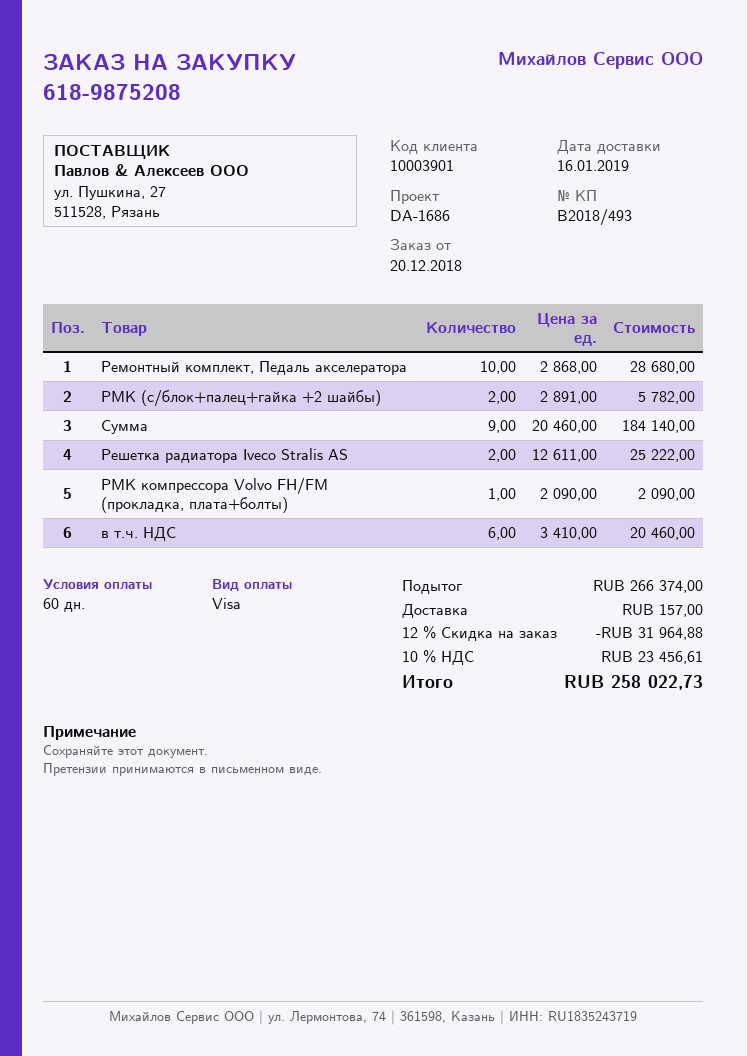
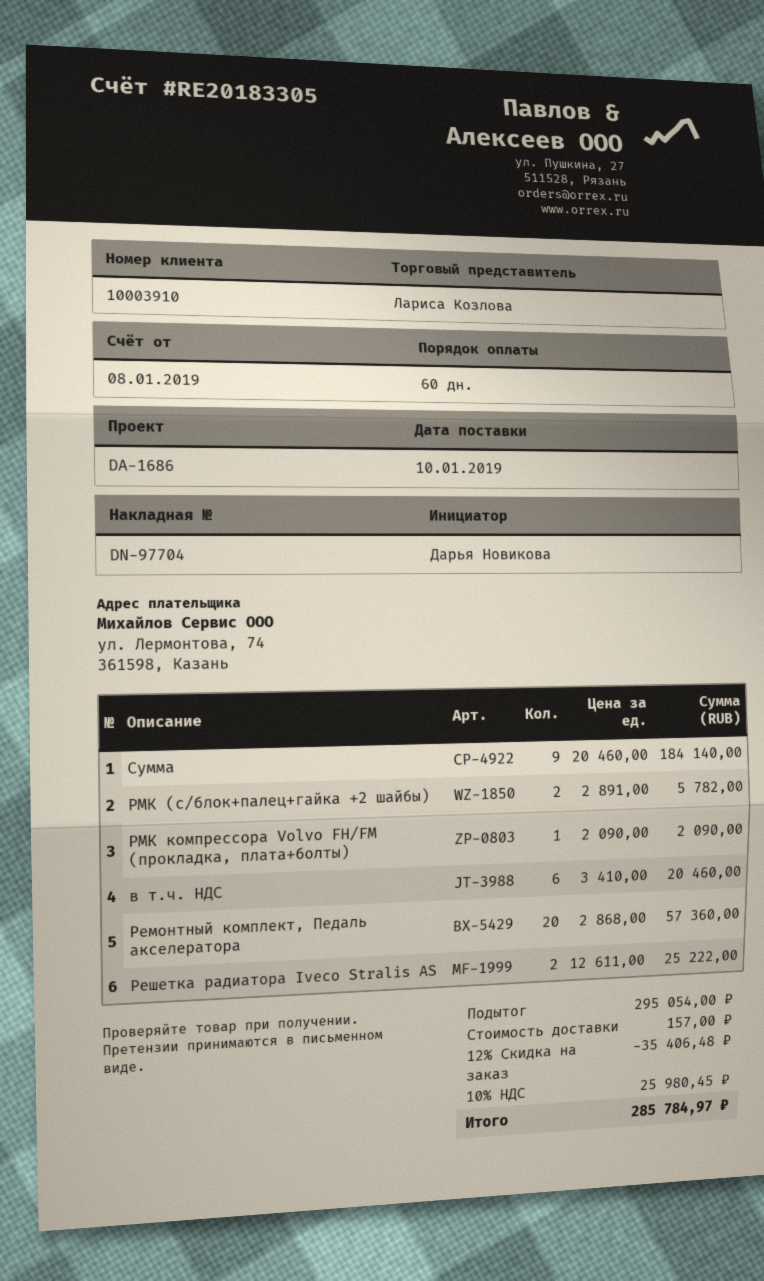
delivery date: 2019-01-16 -> 2019-01-10
customer number: 10003901 -> 10003910
Ремонтный комплект, Педаль акселератора: 10 x 2868.00 = 28680.00 -> 20 x 2868.00 = 57360.00
subtotal: 266374.00 -> 295054.00
discount: 12% = 31964.88 -> 12% = 35406.48
tax: 10% = 23456.61 -> 10% = 25980.45
total: 258022.73 -> 285784.97

